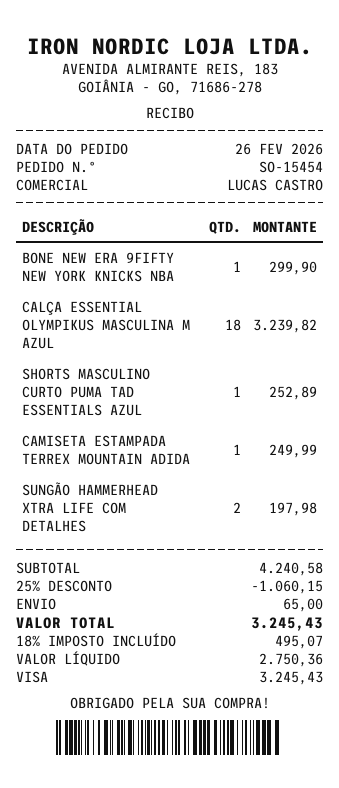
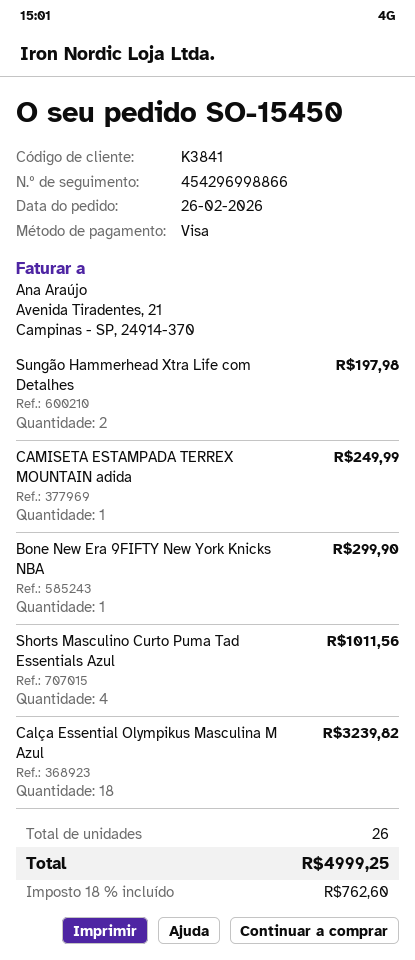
order number: SO-15454 -> SO-15450
SHORTS MASCULINO CURTO PUMA TAD ESSENTIALS AZUL: 1 for 252.89 -> 4 for 1011.56
discount: 25% = 1060.15 -> none
shipping: 65.00 -> none
tax: 18% = 495.07 -> 18% = 762.60
total: 3245.43 -> 4999.25

